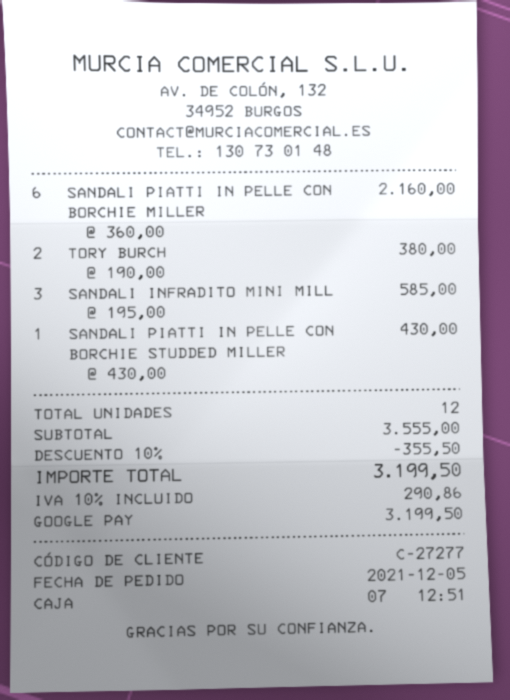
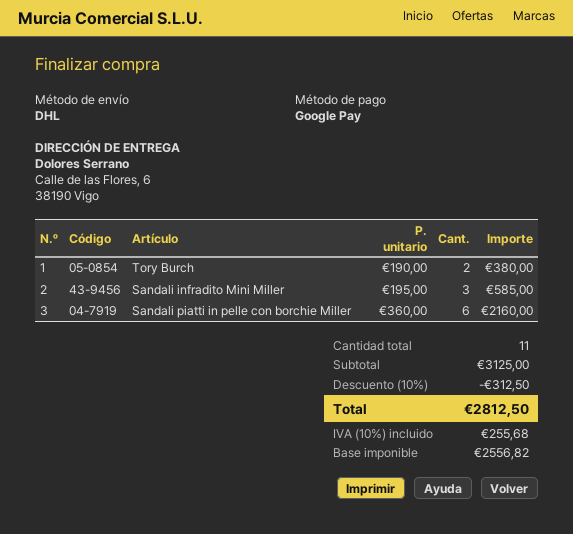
SANDALI PIATTI IN PELLE CON BORCHIE STUDDED MILLER: 1 x 430.00 = 430.00 -> none
total quantity: 12 -> 11
subtotal: 3555.00 -> 3125.00
discount: 10% = 355.50 -> 10% = 312.50
tax: 10% = 290.86 -> 10% = 255.68
total: 3199.50 -> 2812.50

